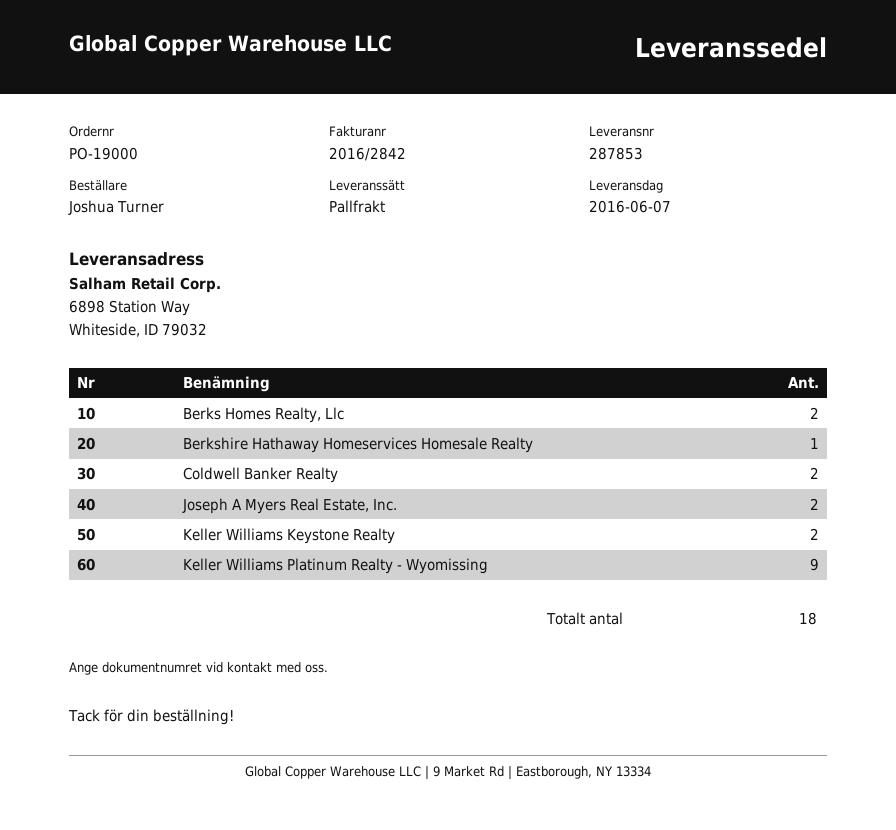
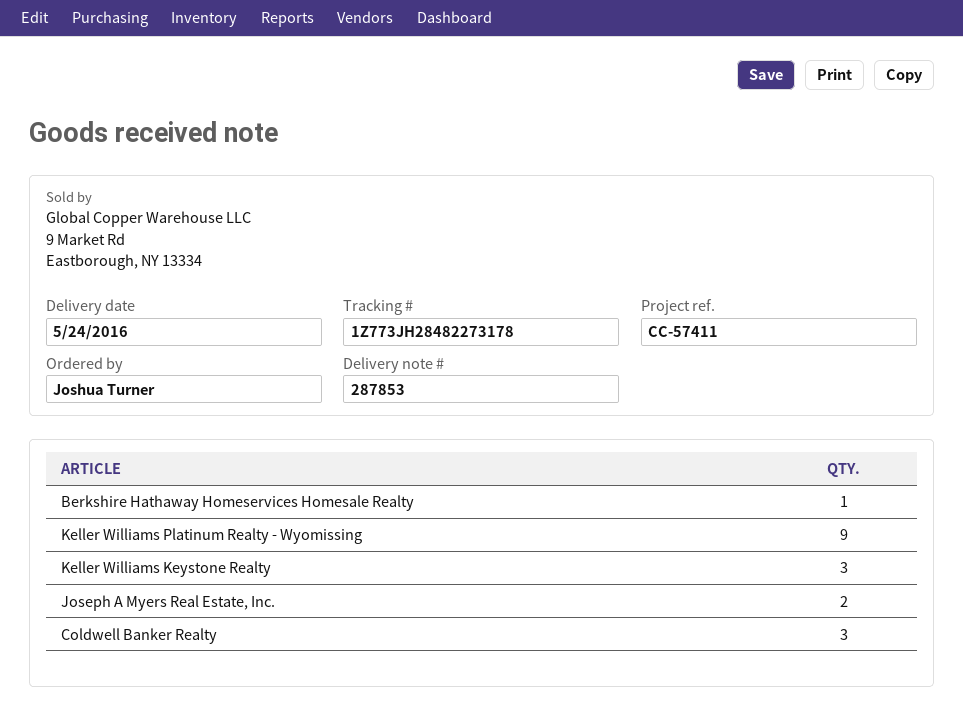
delivery date: 2016-06-07 -> 2016-05-24
Berks Homes Realty, Llc: 2 -> none
Coldwell Banker Realty: 2 -> 3
Keller Williams Keystone Realty: 2 -> 3

